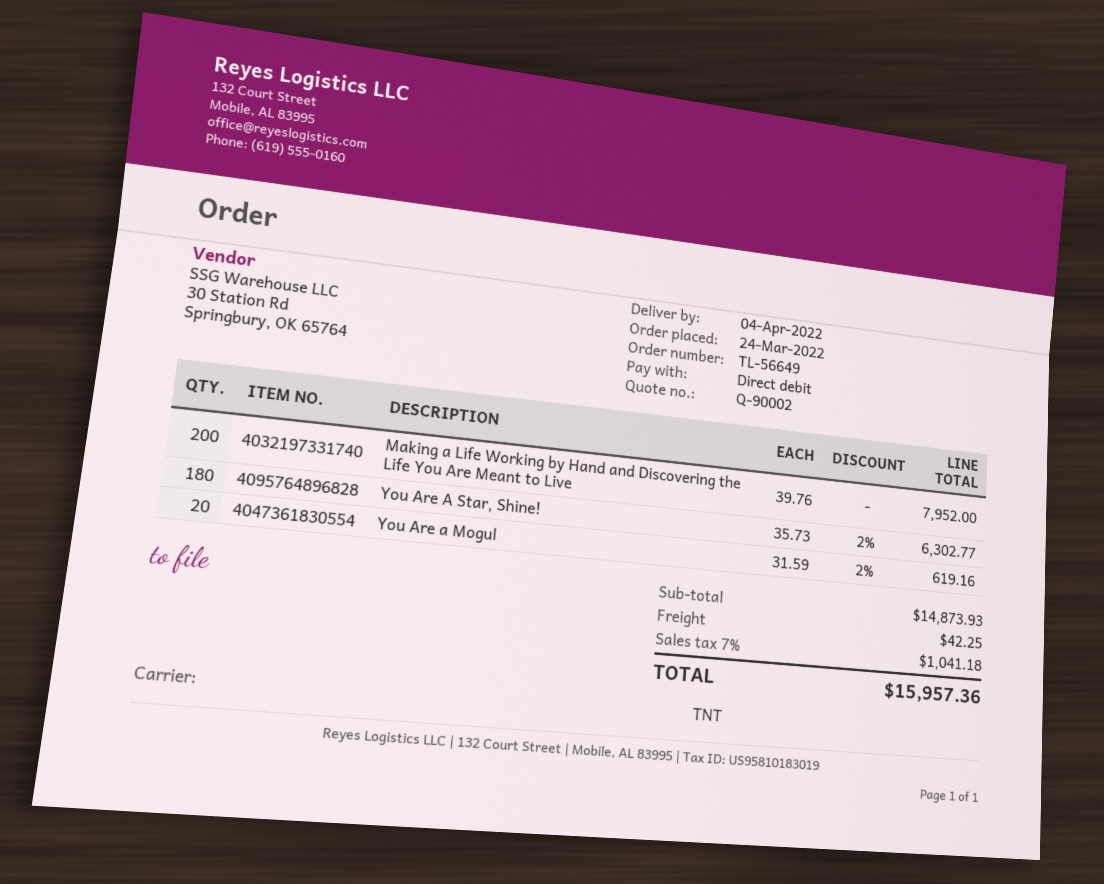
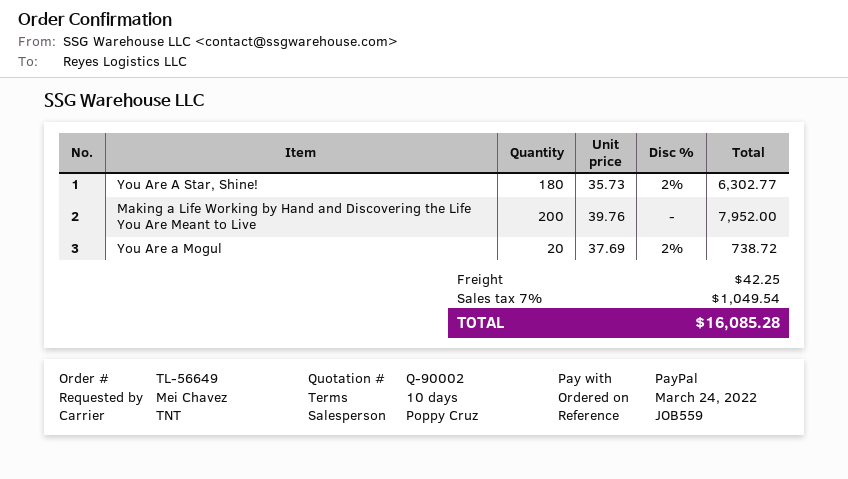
payment method: direct debit -> PayPal
You Are a Mogul: 20 x 31.59 - 2% = 619.16 -> 20 x 37.69 - 2% = 738.72
tax: 7% = 1041.18 -> 7% = 1049.54
total: 15957.36 -> 16085.28

